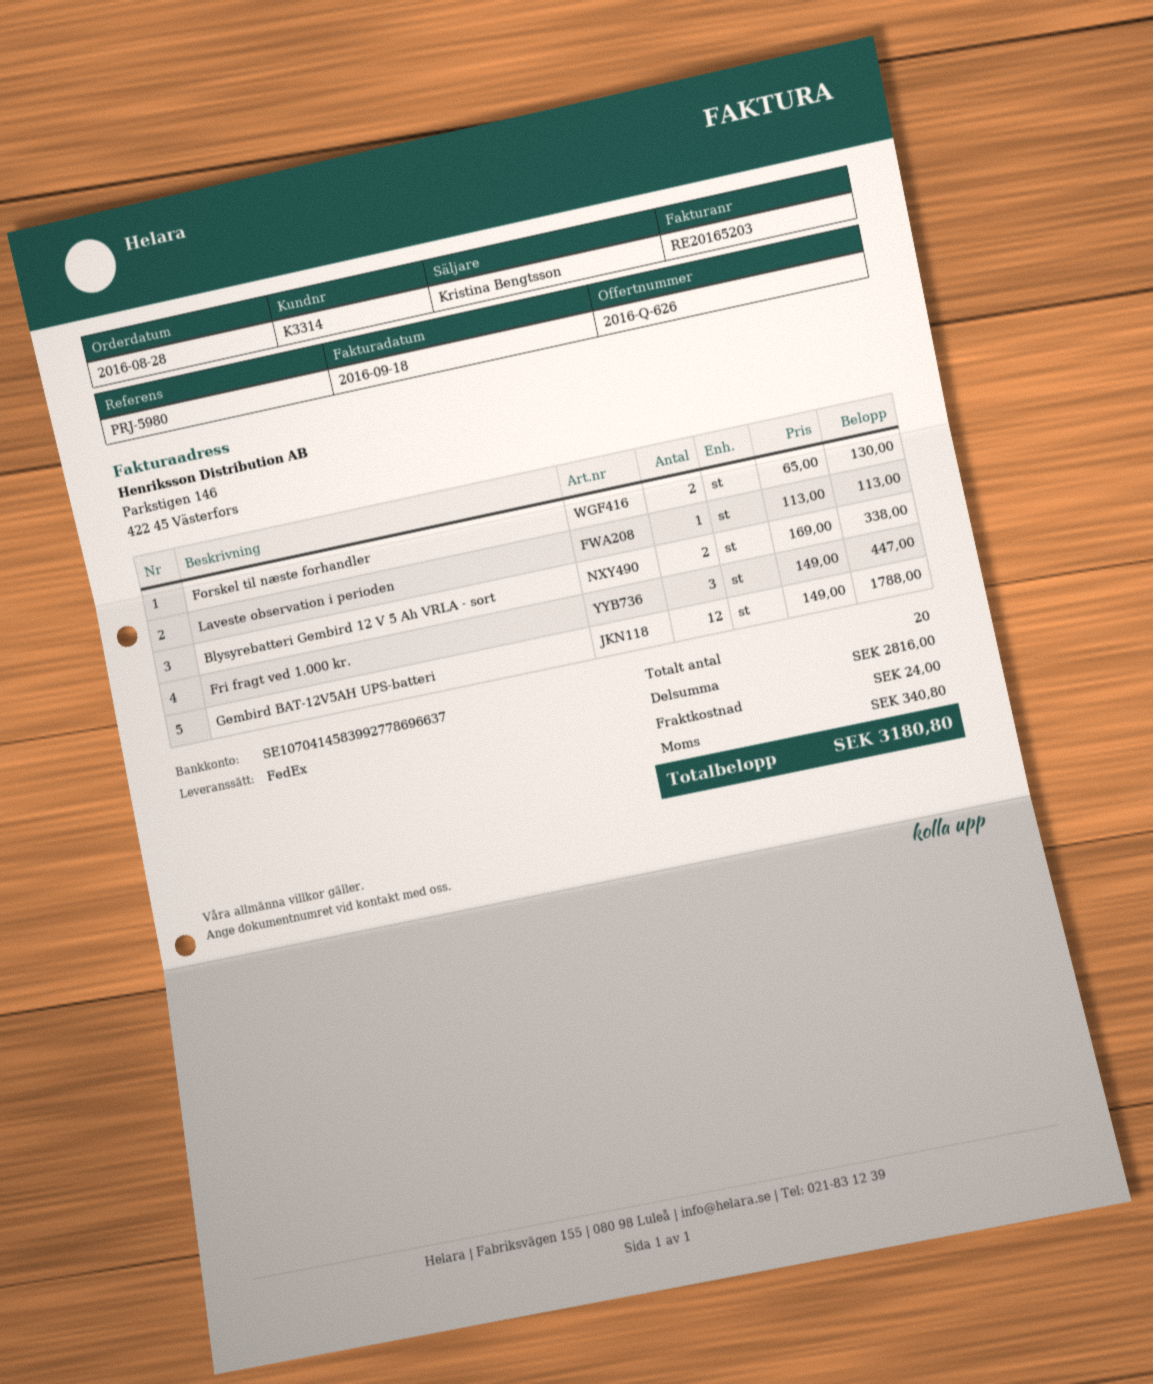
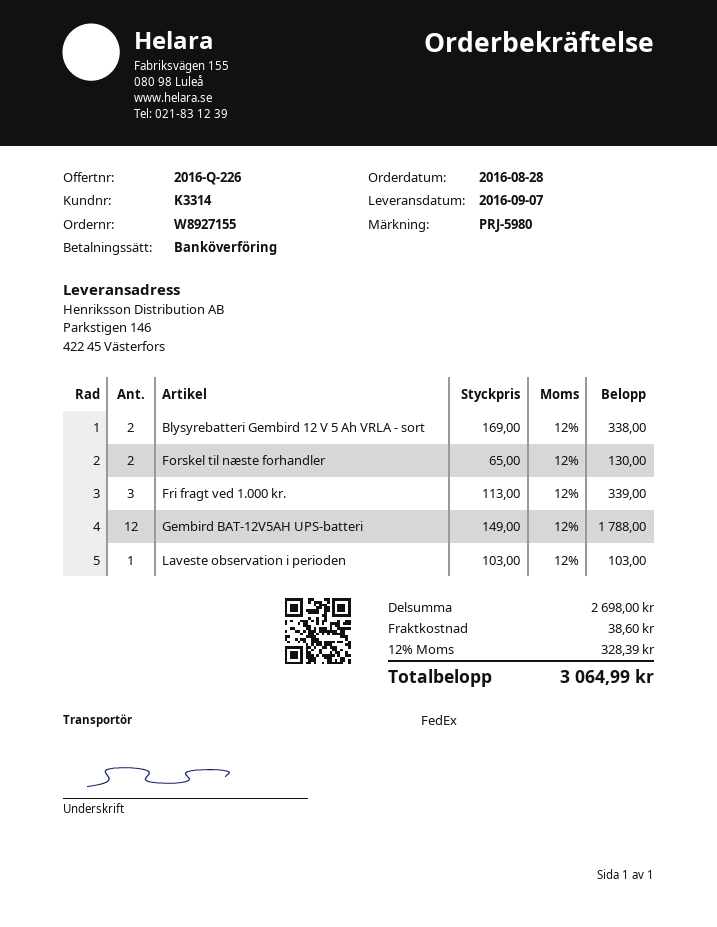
quote number: 2016-Q-626 -> 2016-Q-226
Laveste observation i perioden: 1 x 113.00 = 113.00 -> 1 x 103.00 = 103.00
Fri fragt ved 1.000 kr.: 3 x 149.00 = 447.00 -> 3 x 113.00 = 339.00
subtotal: 2816.00 -> 2698.00
shipping: 24.00 -> 38.60
tax: 340.80 -> 328.39
total: 3180.80 -> 3064.99

